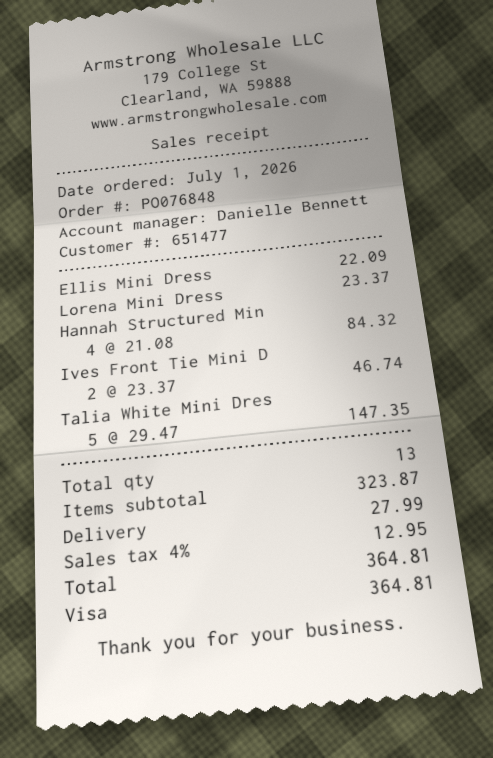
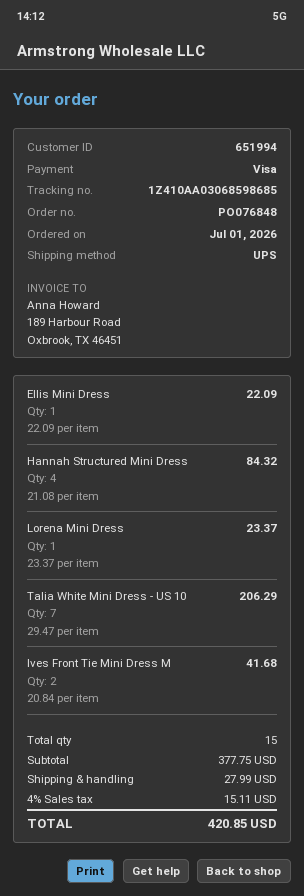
customer number: 651477 -> 651994
Ives Front Tie Mini D: 2 x 23.37 = 46.74 -> 2 x 20.84 = 41.68
Talia White Mini Dres: 5 x 29.47 = 147.35 -> 7 x 29.47 = 206.29
total quantity: 13 -> 15
subtotal: 323.87 -> 377.75
tax: 4% = 12.95 -> 4% = 15.11
total: 364.81 -> 420.85

